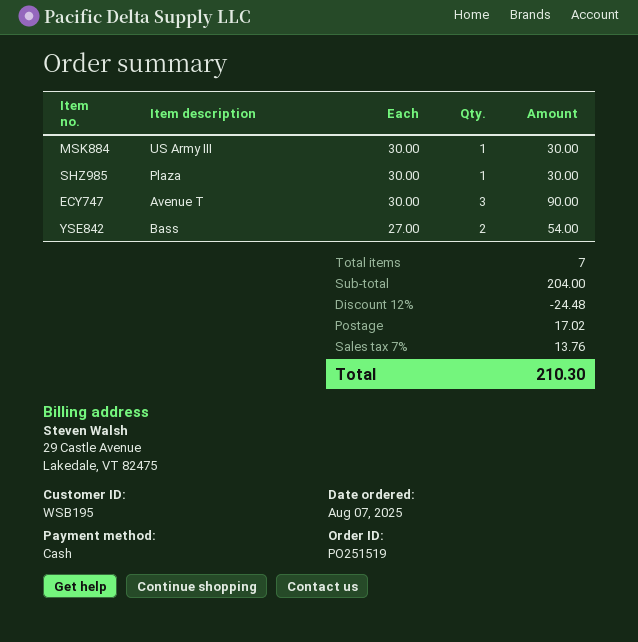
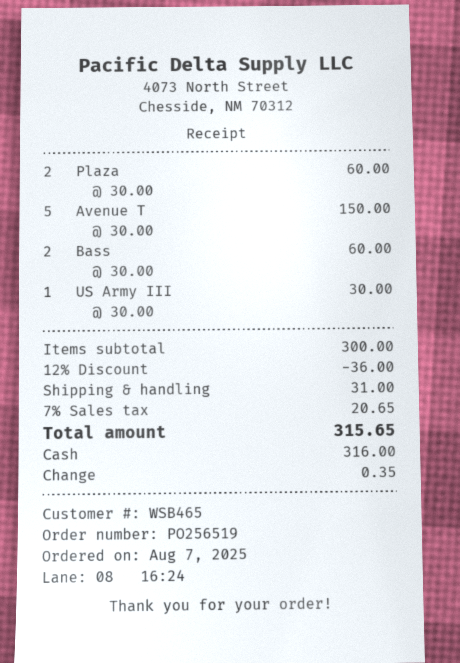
order number: PO251519 -> PO256519
customer number: WSB195 -> WSB465
Plaza: 1 x 30.00 = 30.00 -> 2 x 30.00 = 60.00
Avenue T: 3 x 30.00 = 90.00 -> 5 x 30.00 = 150.00
Bass: 2 x 27.00 = 54.00 -> 2 x 30.00 = 60.00
subtotal: 204.00 -> 300.00
discount: 12% = 24.48 -> 12% = 36.00
shipping: 17.02 -> 31.00
tax: 7% = 13.76 -> 7% = 20.65
total: 210.30 -> 315.65

